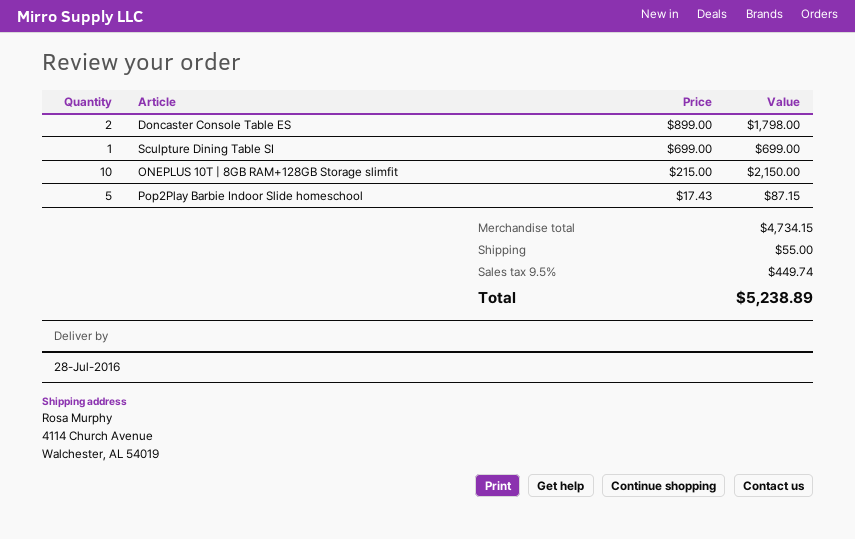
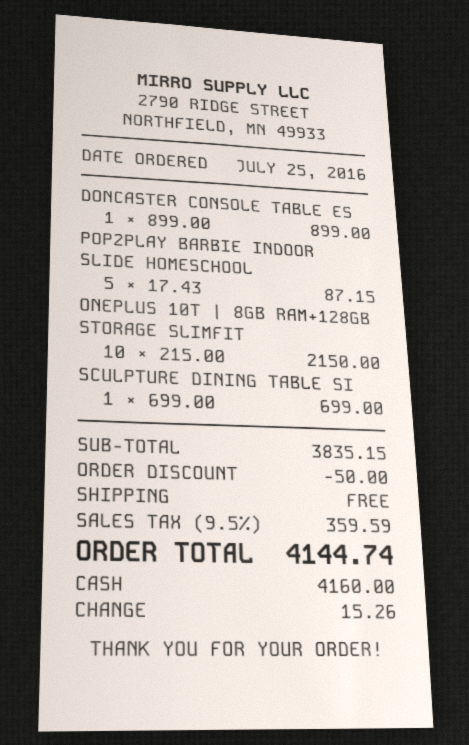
Doncaster Console Table ES: 2 x 899.00 = 1798.00 -> 1 x 899.00 = 899.00
subtotal: 4734.15 -> 3835.15
discount: none -> 50.00
shipping: 55.00 -> 0.00
tax: 9.5% = 449.74 -> 9.5% = 359.59
total: 5238.89 -> 4144.74

